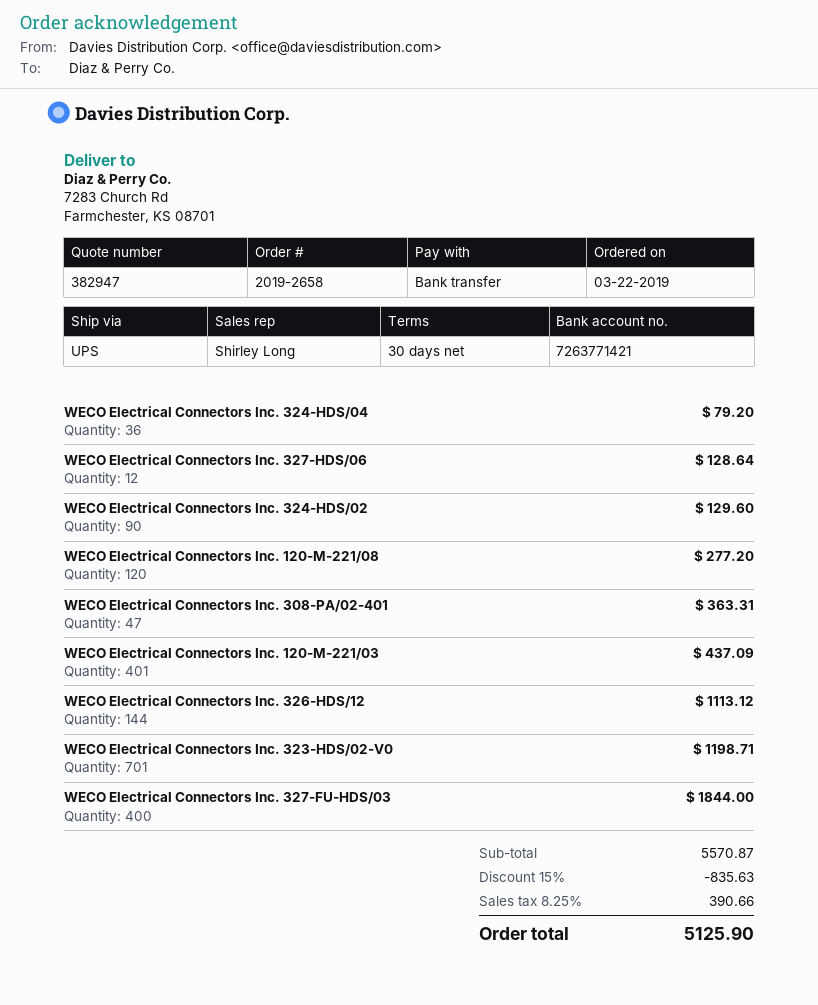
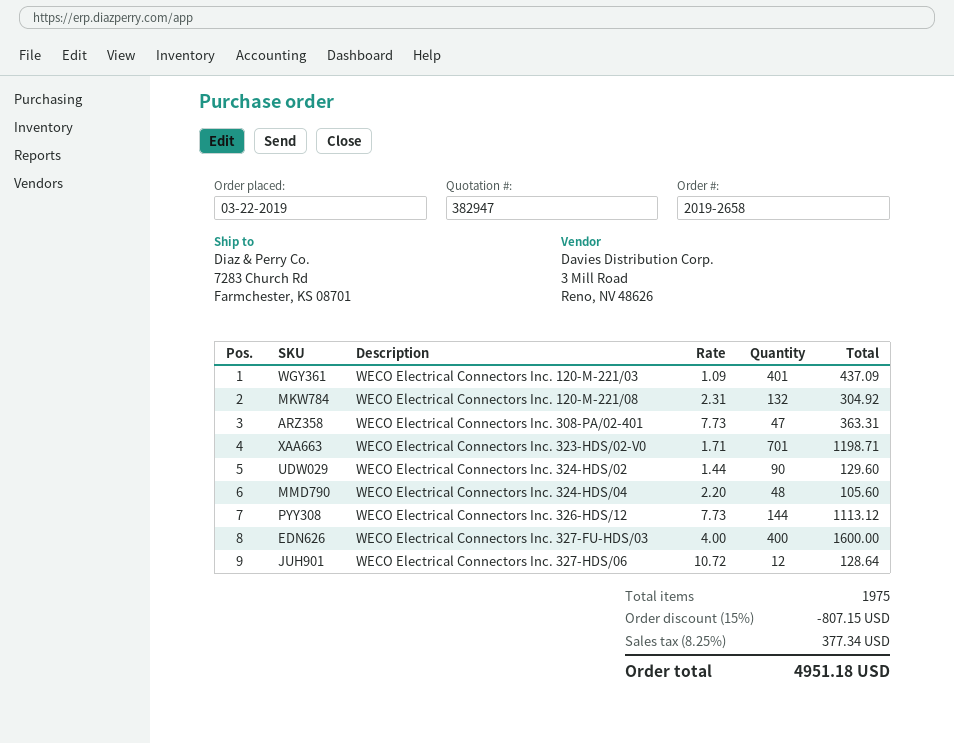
WECO Electrical Connectors Inc. 324-HDS/04: 36 for 79.20 -> 48 for 105.60
WECO Electrical Connectors Inc. 120-M-221/08: 120 for 277.20 -> 132 for 304.92
WECO Electrical Connectors Inc. 327-FU-HDS/03: 400 for 1844.00 -> 400 for 1600.00
discount: 15% = 835.63 -> 15% = 807.15
tax: 8.25% = 390.66 -> 8.25% = 377.34
total: 5125.90 -> 4951.18

